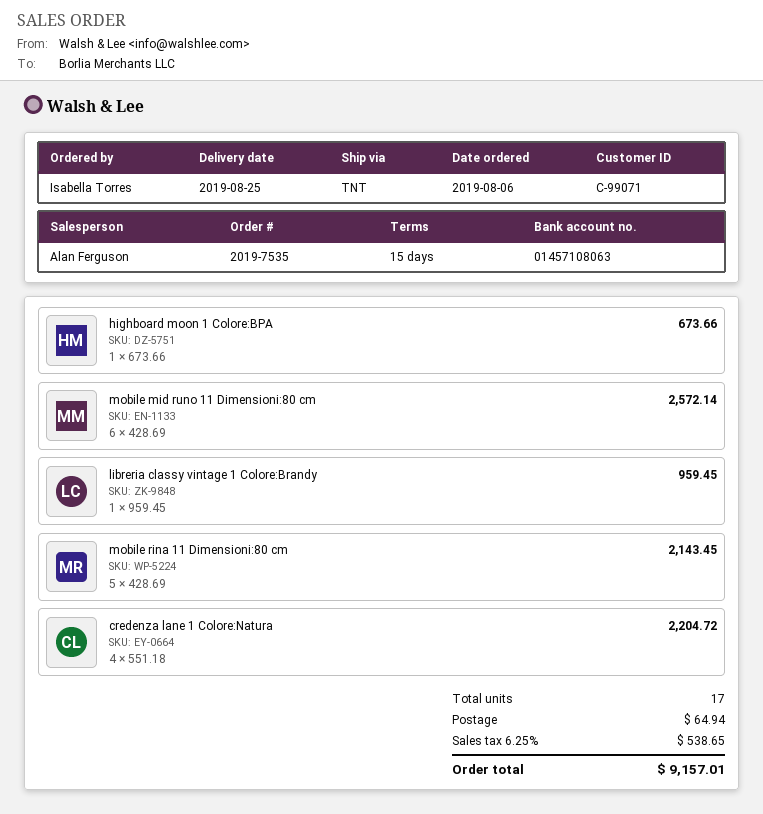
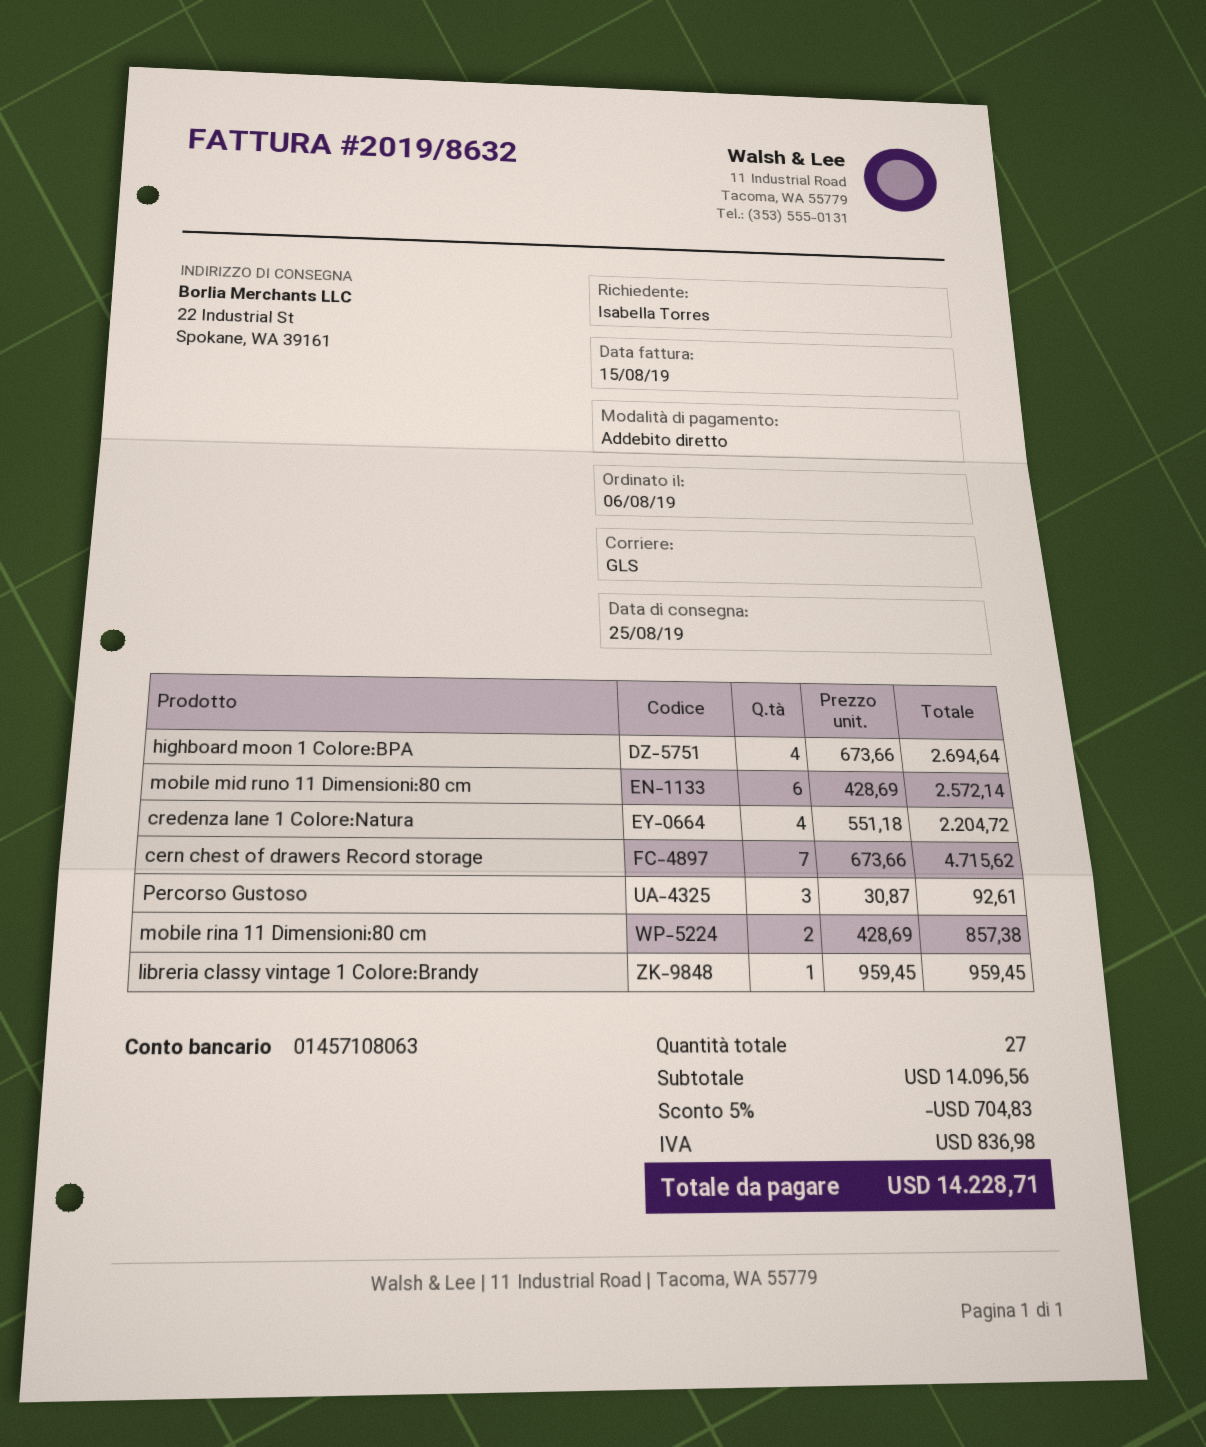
shipping method: TNT -> GLS
highboard moon 1 Colore:BPA: 1 x 673.66 = 673.66 -> 4 x 673.66 = 2694.64
mobile rina 11 Dimensioni:80 cm: 5 x 428.69 = 2143.45 -> 2 x 428.69 = 857.38
cern chest of drawers Record storage: none -> 7 x 673.66 = 4715.62
Percorso Gustoso: none -> 3 x 30.87 = 92.61
total quantity: 17 -> 27
discount: none -> 5% = 704.83
shipping: 64.94 -> none
tax: 538.65 -> 836.98
total: 9157.01 -> 14228.71

